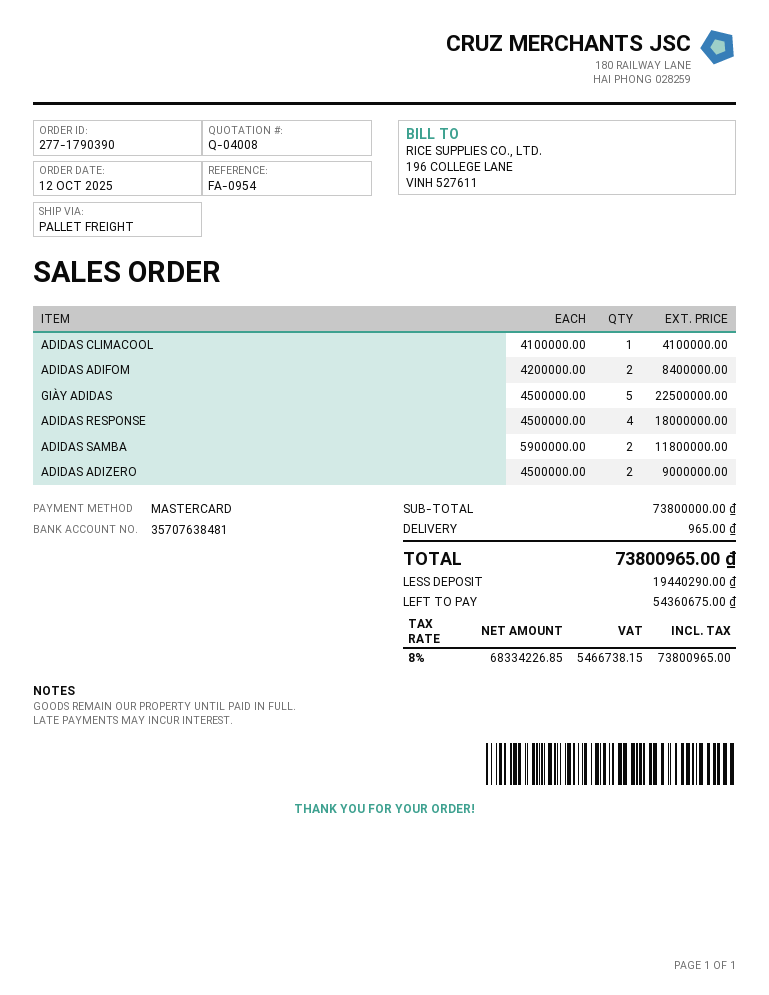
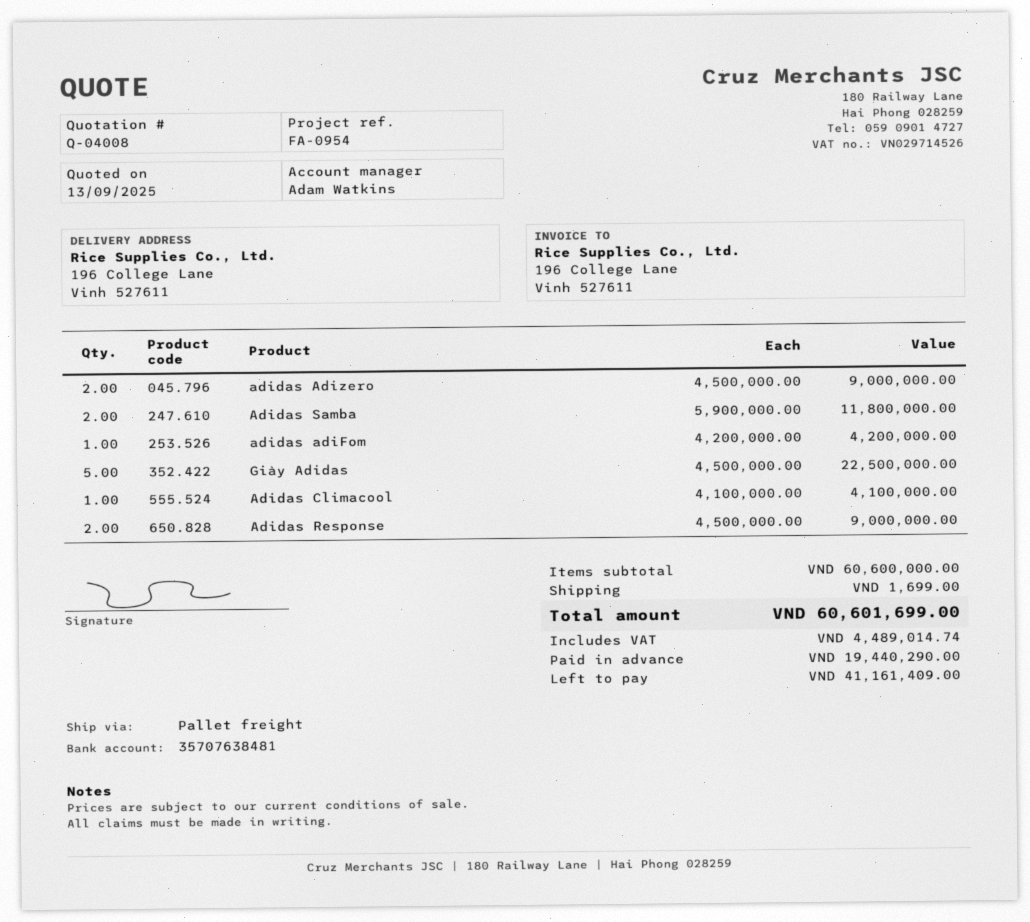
ADIDAS ADIFOM: 2 x 4200000.00 = 8400000.00 -> 1 x 4200000.00 = 4200000.00
ADIDAS RESPONSE: 4 x 4500000.00 = 18000000.00 -> 2 x 4500000.00 = 9000000.00
subtotal: 73800000.00 -> 60600000.00
shipping: 965.00 -> 1699.00
tax: 5466738.15 -> 4489014.74
total: 73800965.00 -> 60601699.00
balance: 54360675.00 -> 41161409.00

